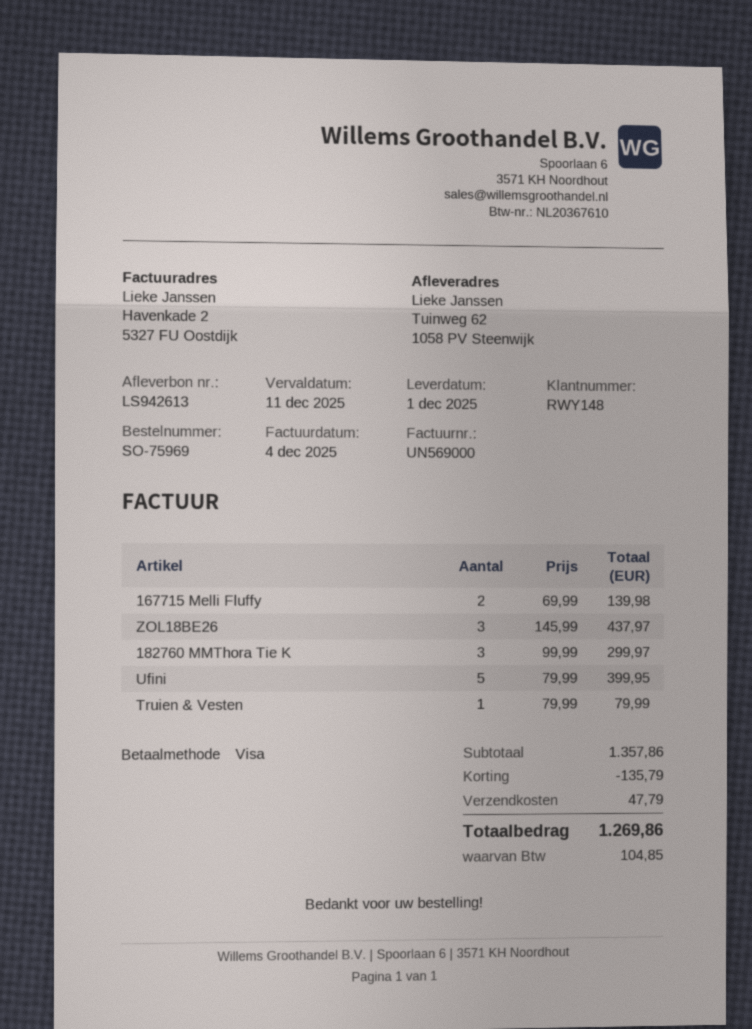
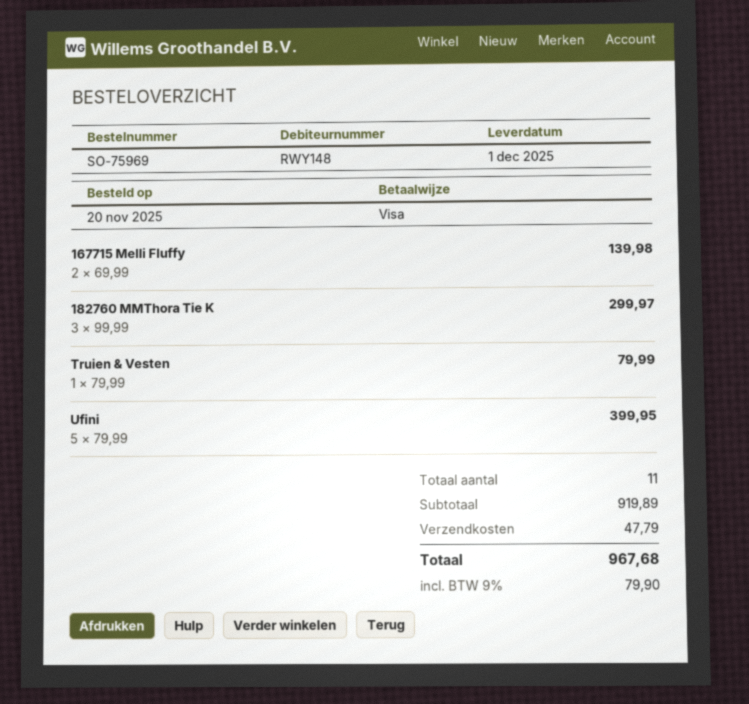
ZOL18BE26: 3 x 145.99 = 437.97 -> none
subtotal: 1357.86 -> 919.89
discount: 135.79 -> none
tax: 104.85 -> 79.90
total: 1269.86 -> 967.68

